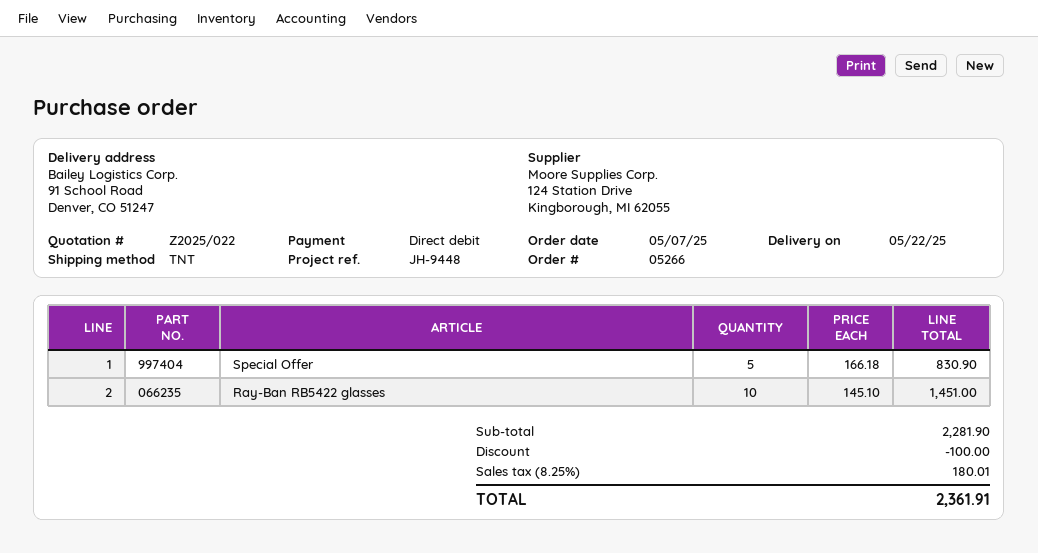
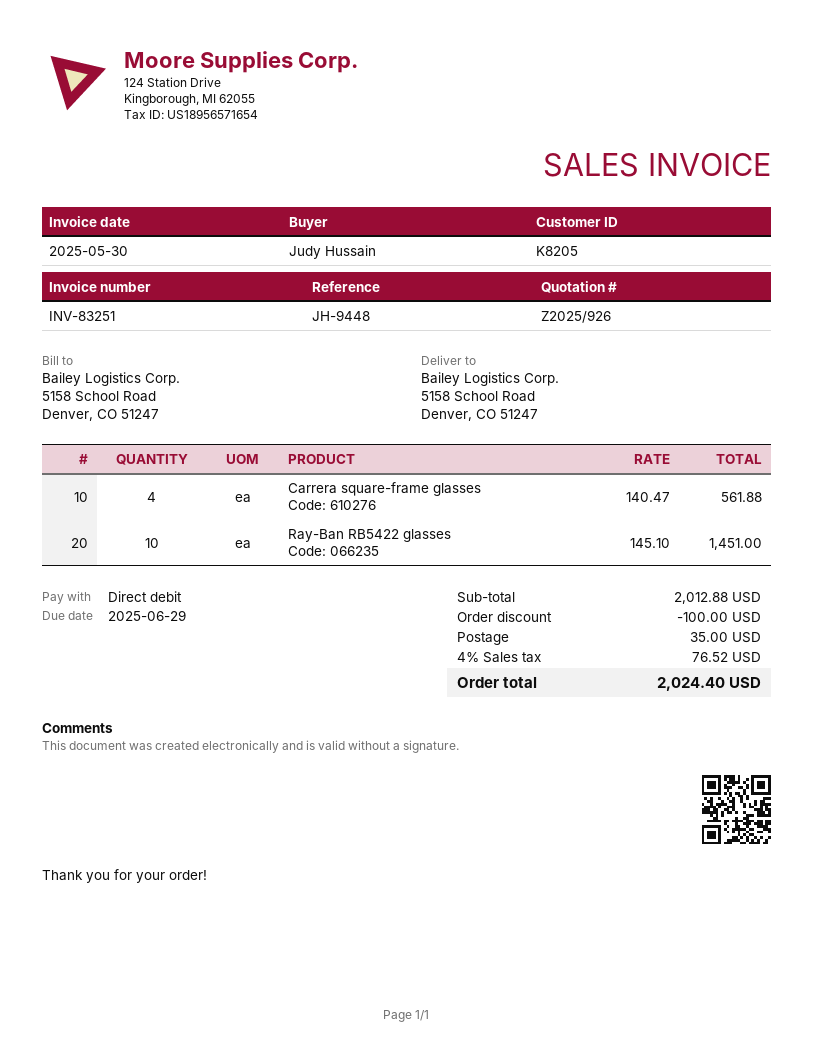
quote number: Z2025/022 -> Z2025/926
ship to: 91 School Road, Denver, CO 51247 -> 5158 School Road, Denver, CO 51247
Special Offer: 5 x 166.18 = 830.90 -> none
Carrera square-frame glasses: none -> 4 x 140.47 = 561.88
subtotal: 2281.90 -> 2012.88
shipping: none -> 35.00
tax: 8.25% = 180.01 -> 4% = 76.52
total: 2361.91 -> 2024.40

